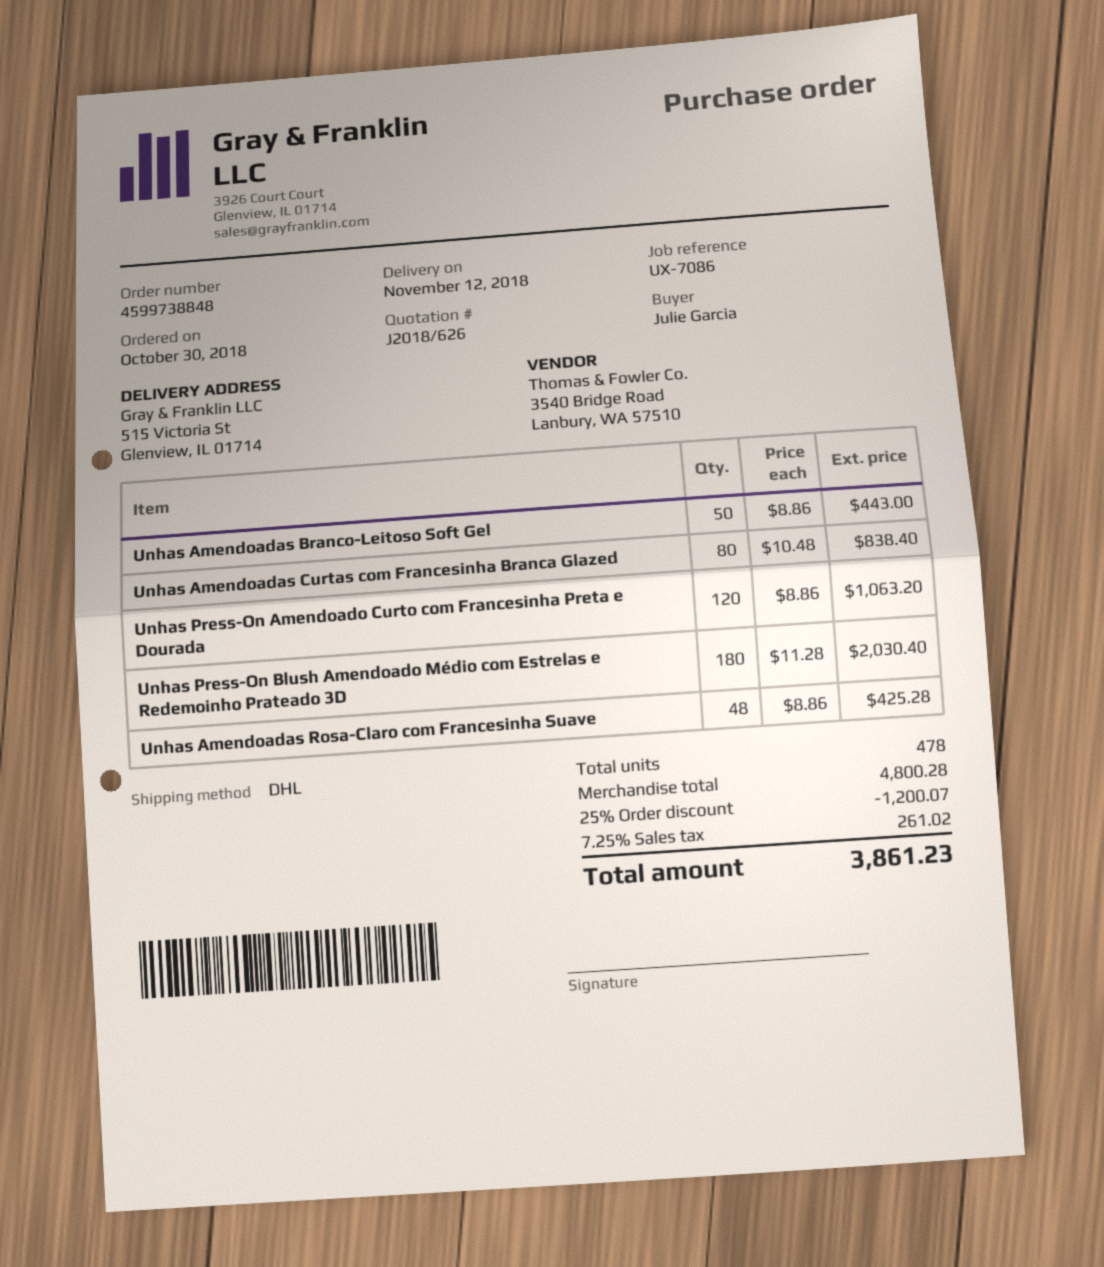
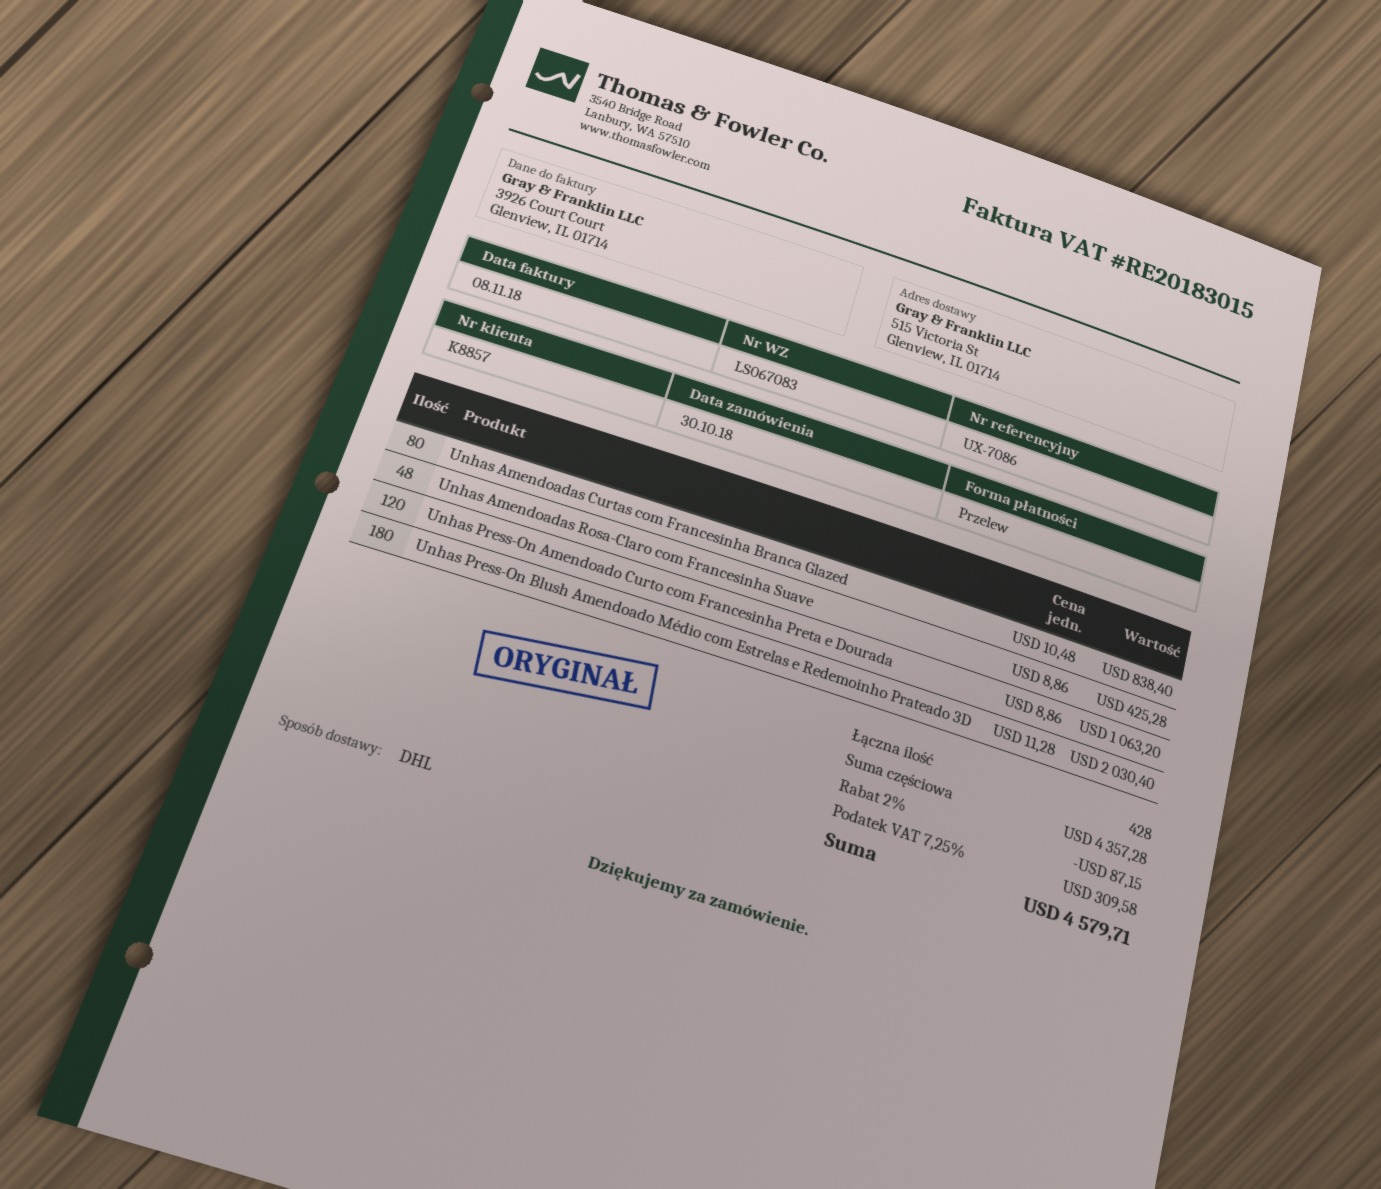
Unhas Amendoadas Branco-Leitoso Soft Gel: 50 x 8.86 = 443.00 -> none
total quantity: 478 -> 428
subtotal: 4800.28 -> 4357.28
discount: 25% = 1200.07 -> 2% = 87.15
tax: 7.25% = 261.02 -> 7.25% = 309.58
total: 3861.23 -> 4579.71

